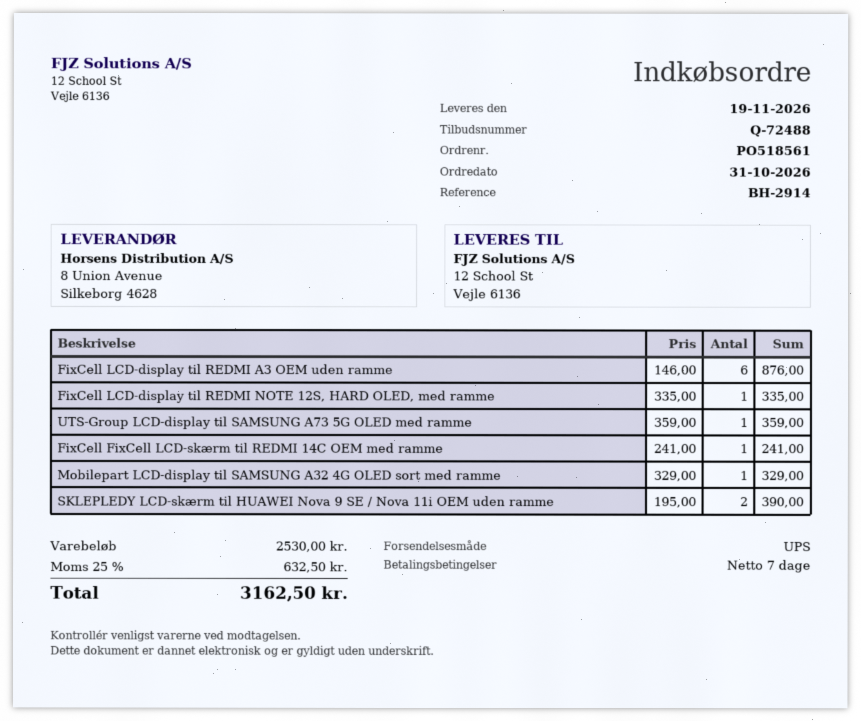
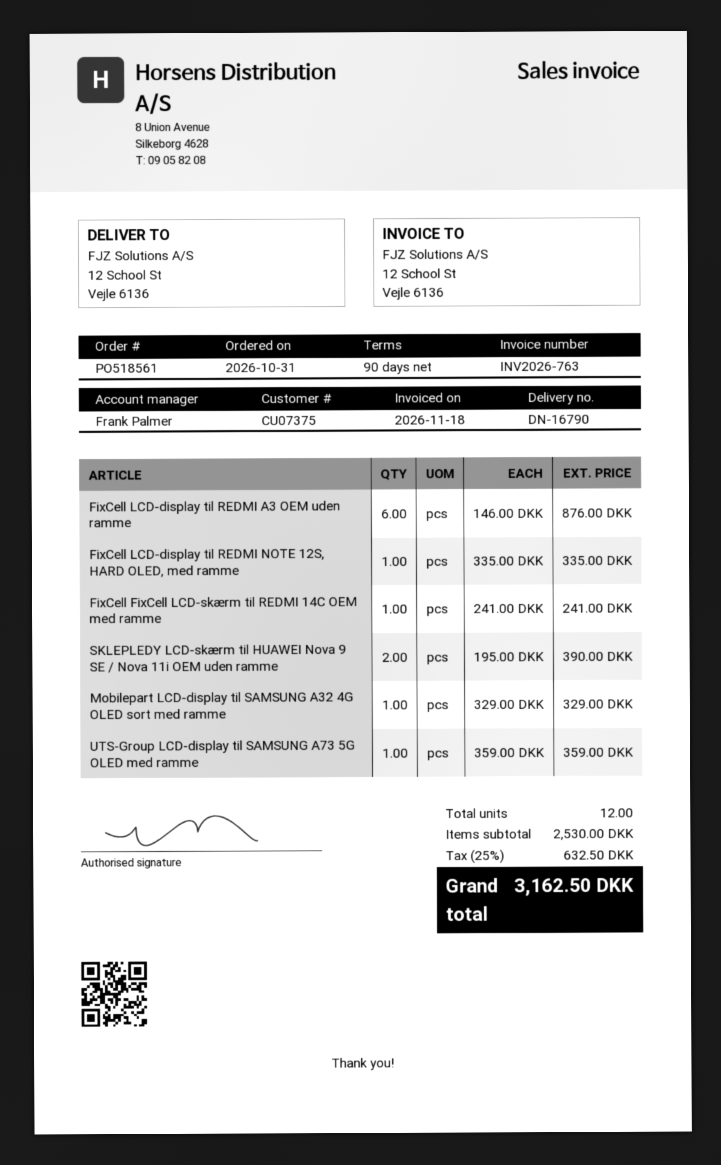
payment terms: 7 days -> 90 days

